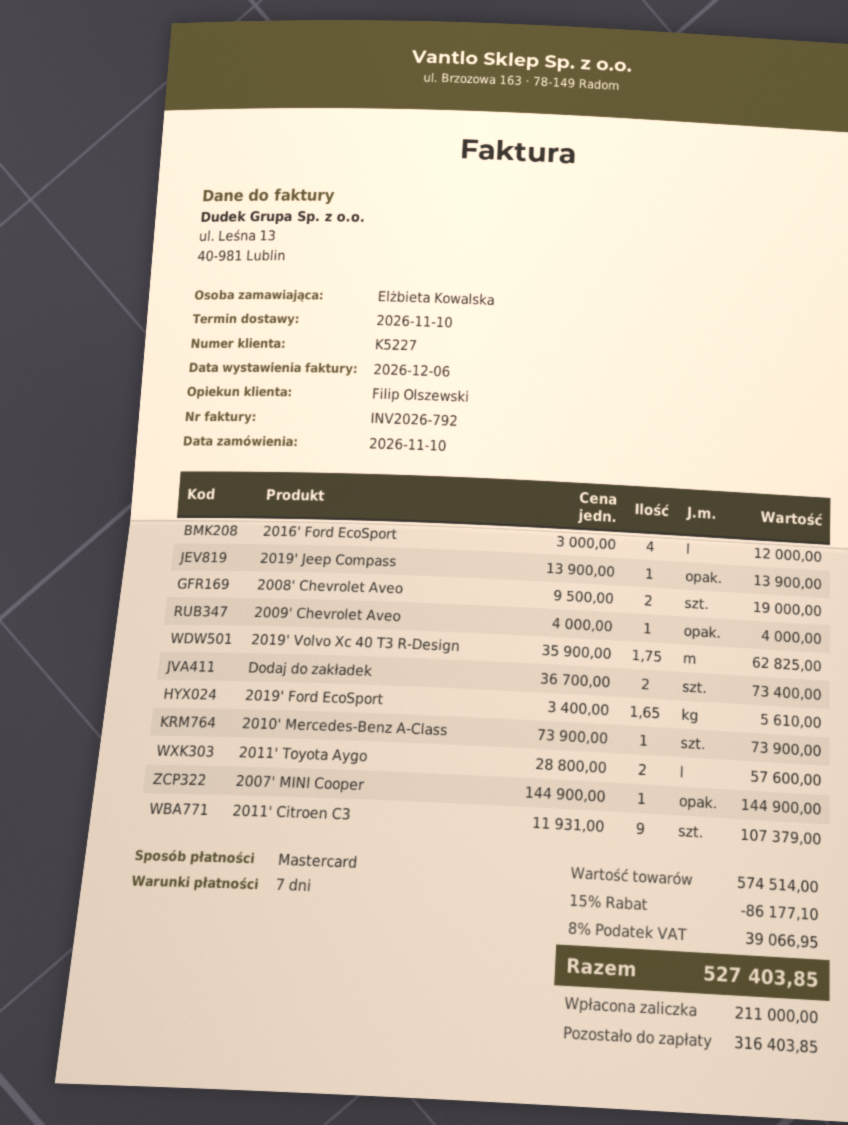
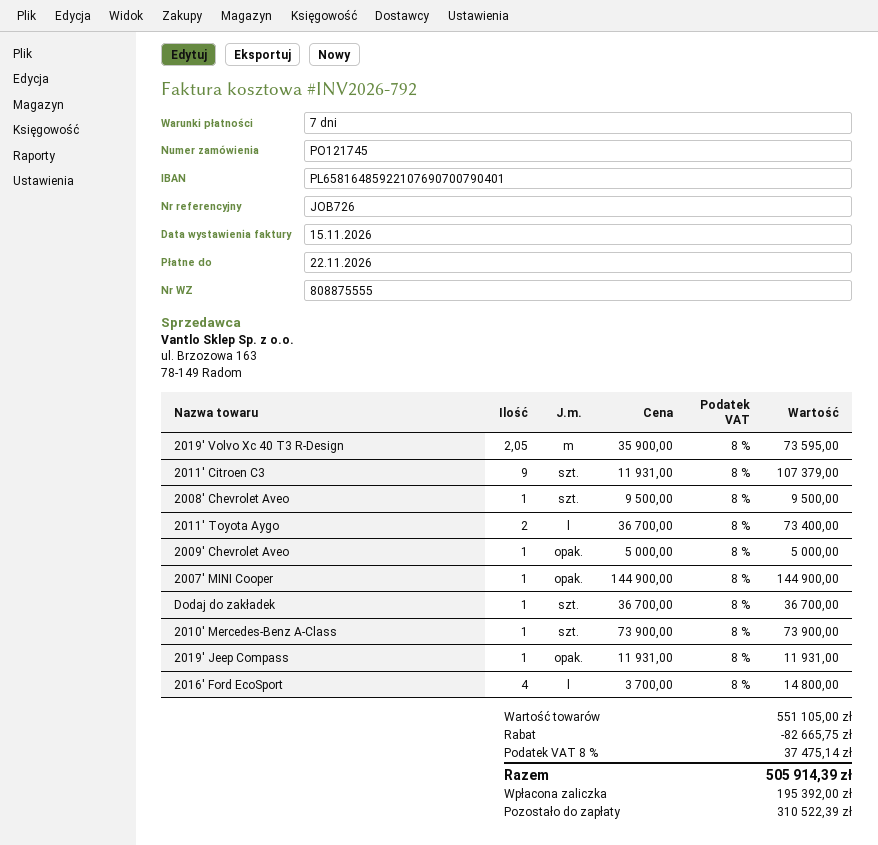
invoice date: 2026-12-06 -> 2026-11-15
2016' Ford EcoSport: 4 x 3000.00 = 12000.00 -> 4 x 3700.00 = 14800.00
2019' Jeep Compass: 1 x 13900.00 = 13900.00 -> 1 x 11931.00 = 11931.00
2008' Chevrolet Aveo: 2 x 9500.00 = 19000.00 -> 1 x 9500.00 = 9500.00
2009' Chevrolet Aveo: 1 x 4000.00 = 4000.00 -> 1 x 5000.00 = 5000.00
2019' Volvo Xc 40 T3 R-Design: 1.75 x 35900.00 = 62825.00 -> 2.05 x 35900.00 = 73595.00
Dodaj do zakładek: 2 x 36700.00 = 73400.00 -> 1 x 36700.00 = 36700.00
2019' Ford EcoSport: 1.65 x 3400.00 = 5610.00 -> none
2011' Toyota Aygo: 2 x 28800.00 = 57600.00 -> 2 x 36700.00 = 73400.00
subtotal: 574514.00 -> 551105.00
discount: 86177.10 -> 82665.75
tax: 8% = 39066.95 -> 8% = 37475.14
total: 527403.85 -> 505914.39
deposit: 211000.00 -> 195392.00
balance: 316403.85 -> 310522.39

